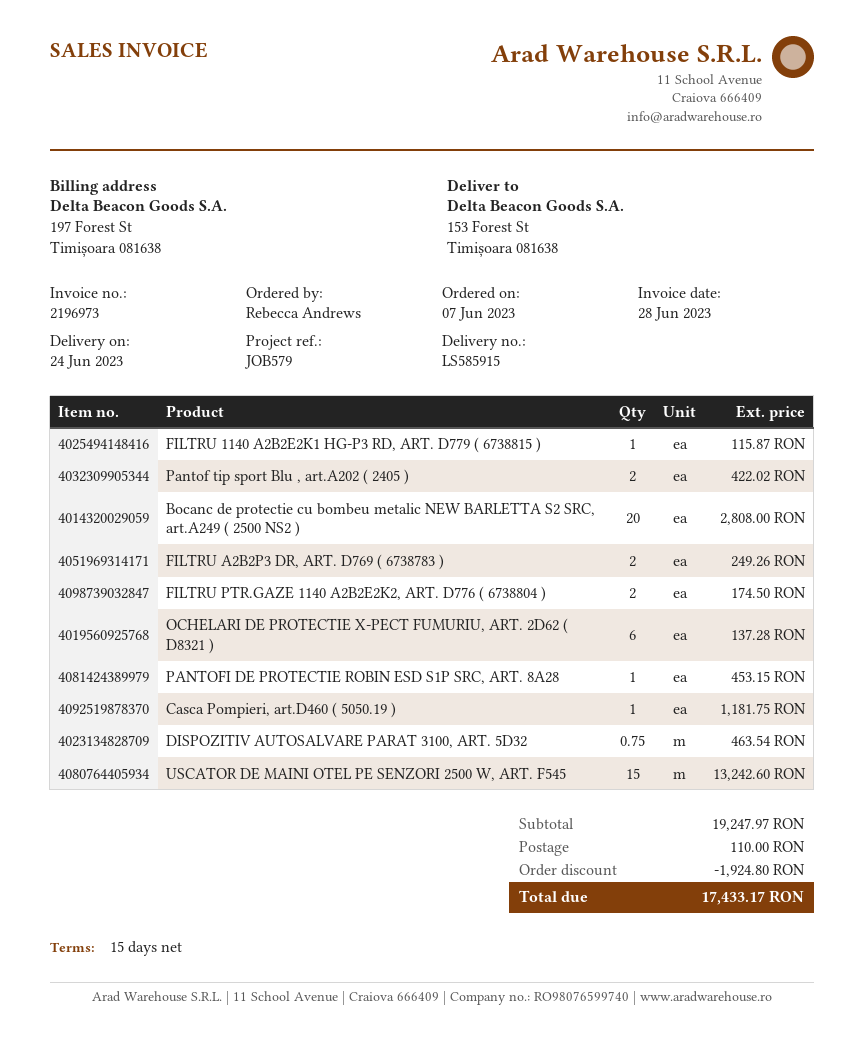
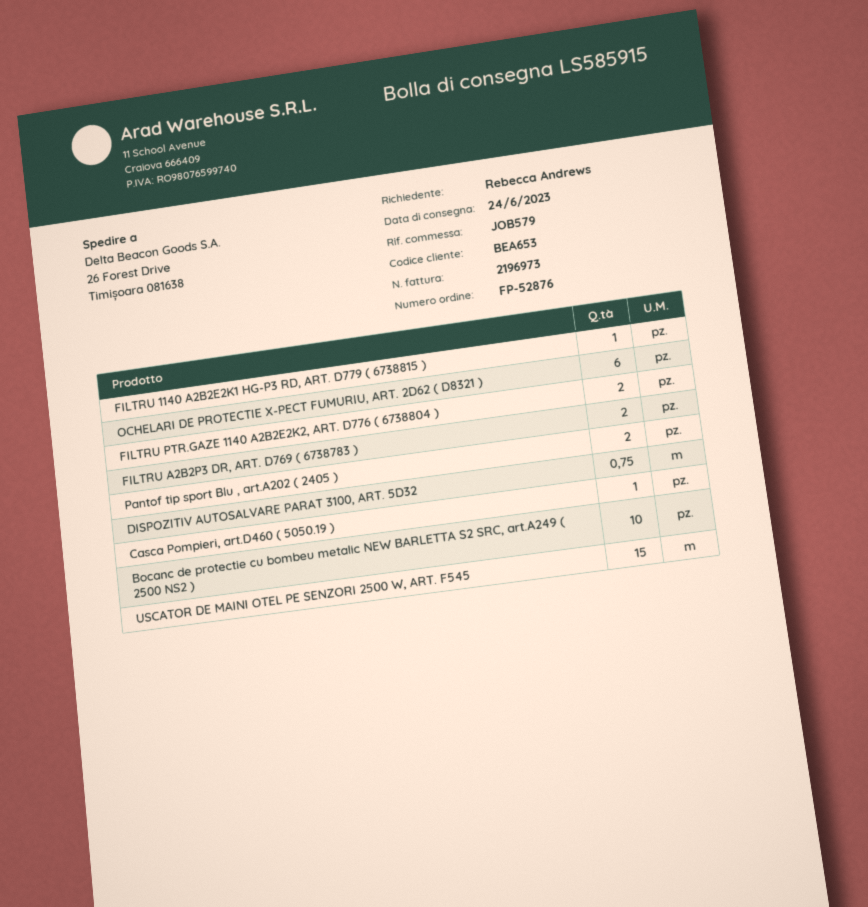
ship to: 153 Forest St, Timișoara 081638 -> 26 Forest Drive, Timișoara 081638
Bocanc de protectie cu bombeu metalic NEW BARLETTA S2 SRC, art.A249 ( 2500 NS2 ): 20 -> 10
PANTOFI DE PROTECTIE ROBIN ESD S1P SRC, ART. 8A28: 1 -> none

